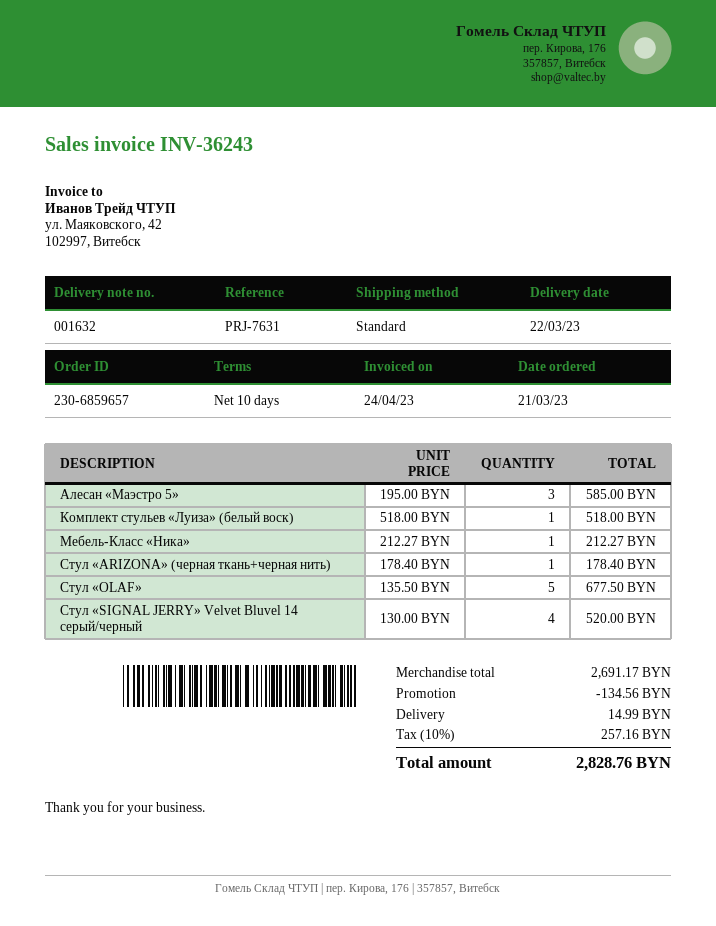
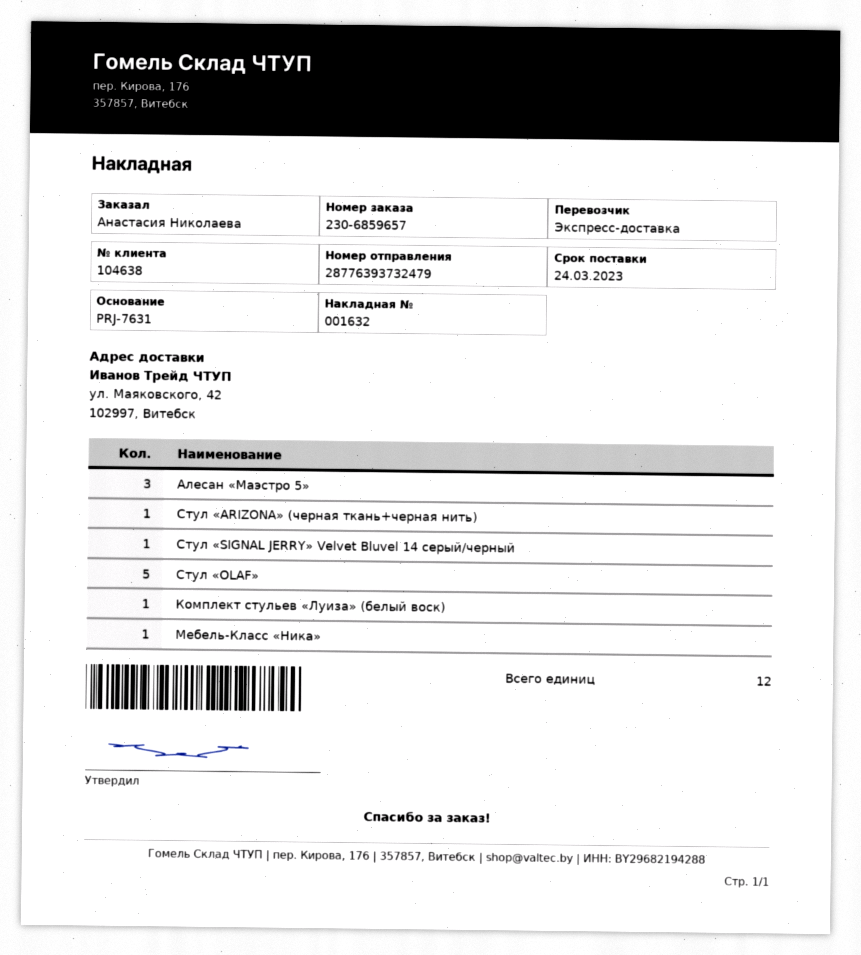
delivery date: 2023-03-22 -> 2023-03-24
shipping method: standard -> express
Стул «SIGNAL JERRY» Velvet Bluvel 14 серый/черный: 4 -> 1

